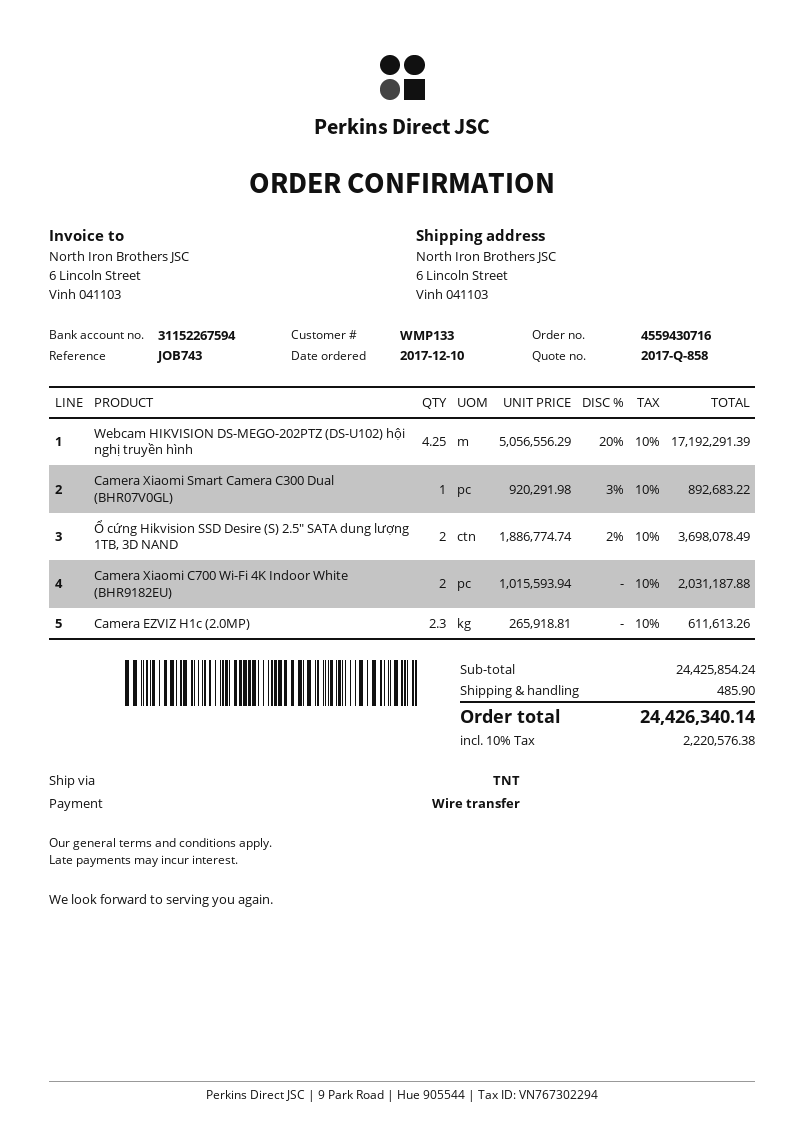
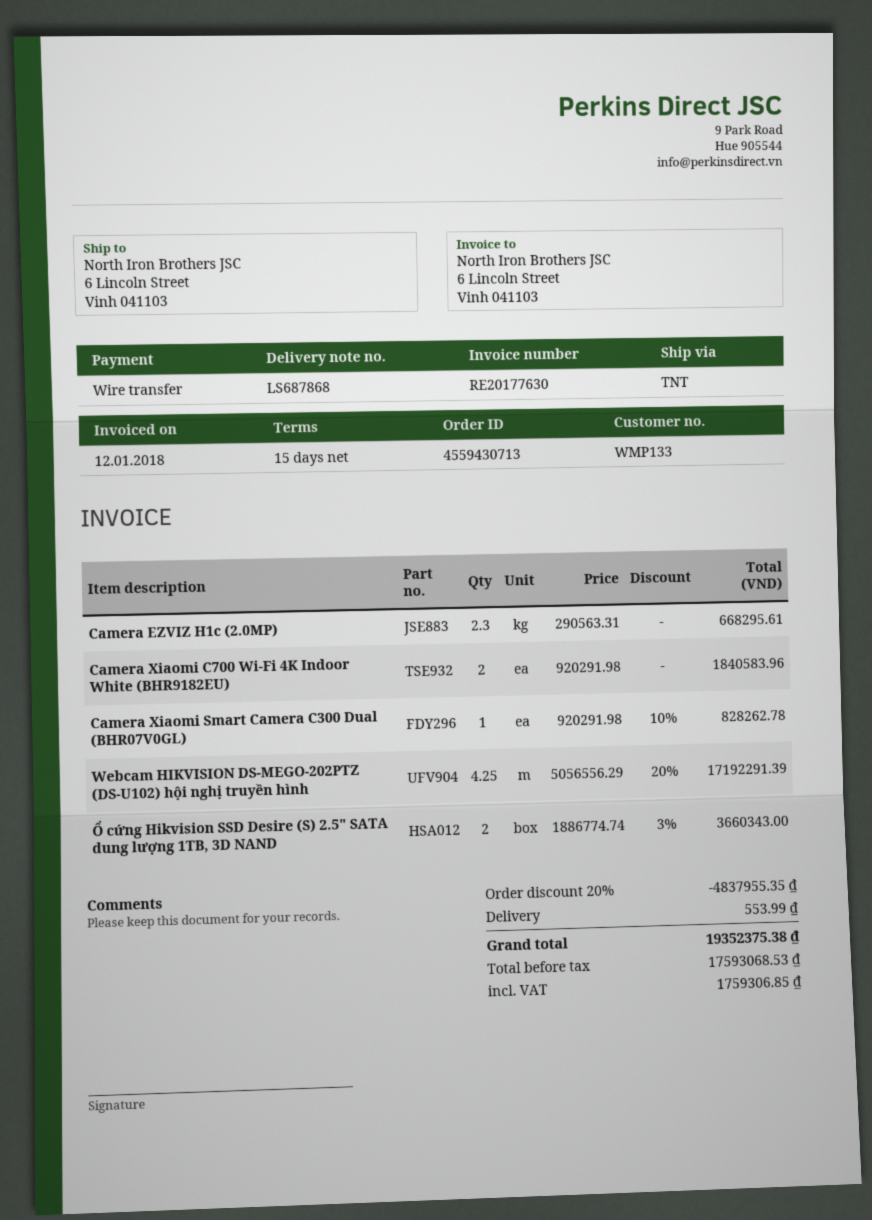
order number: 4559430716 -> 4559430713
Camera Xiaomi Smart Camera C300 Dual (BHR07V0GL): 1 x 920291.98 - 3% = 892683.22 -> 1 x 920291.98 - 10% = 828262.78
Ổ cứng Hikvision SSD Desire (S) 2.5" SATA dung lượng 1TB, 3D NAND: 2 x 1886774.74 - 2% = 3698078.49 -> 2 x 1886774.74 - 3% = 3660343.00
Camera Xiaomi C700 Wi-Fi 4K Indoor White (BHR9182EU): 2 x 1015593.94 = 2031187.88 -> 2 x 920291.98 = 1840583.96
Camera EZVIZ H1c (2.0MP): 2.3 x 265918.81 = 611613.26 -> 2.3 x 290563.31 = 668295.61
discount: none -> 20% = 4837955.35
shipping: 485.90 -> 553.99
tax: 2220576.38 -> 1759306.85
total: 24426340.14 -> 19352375.38

